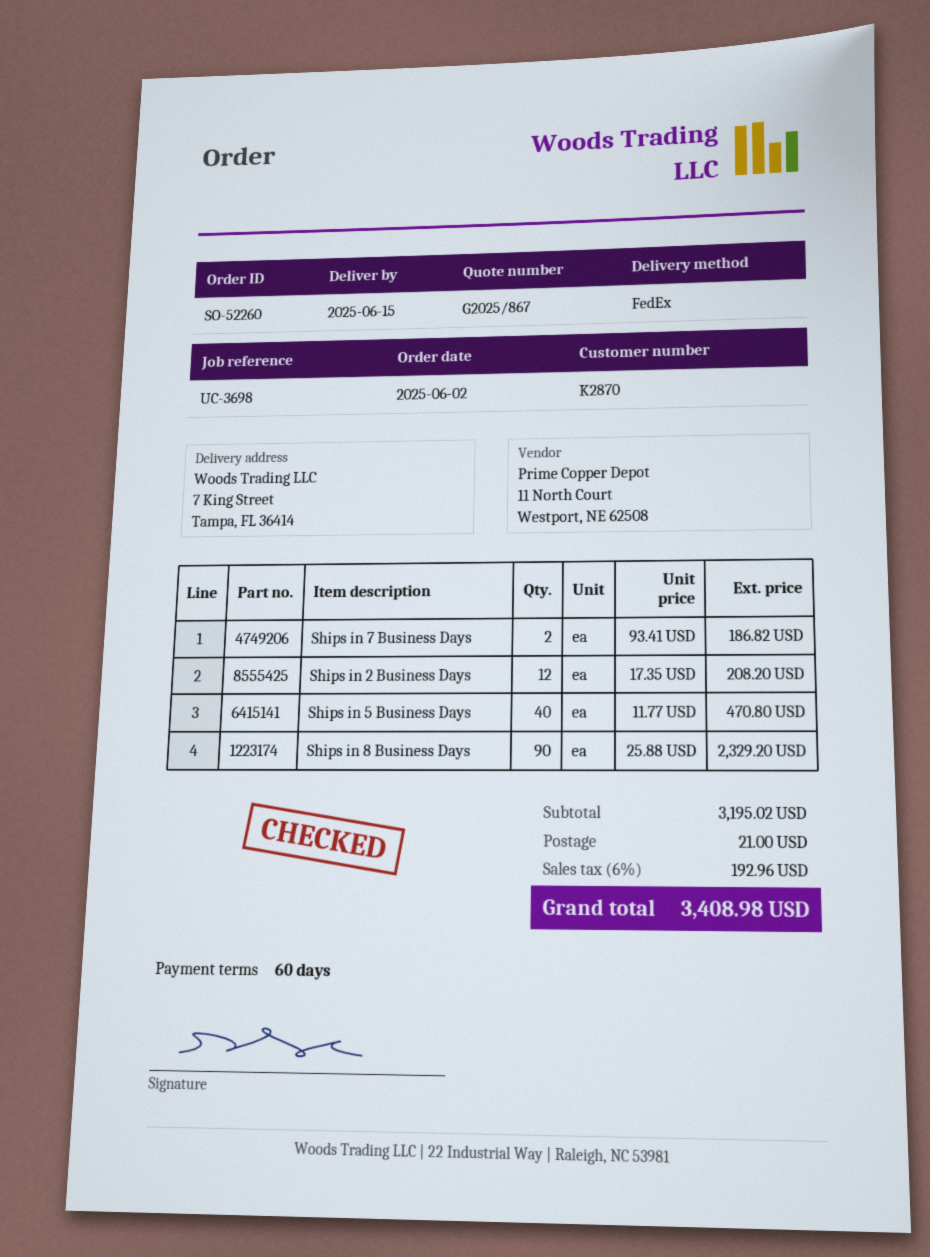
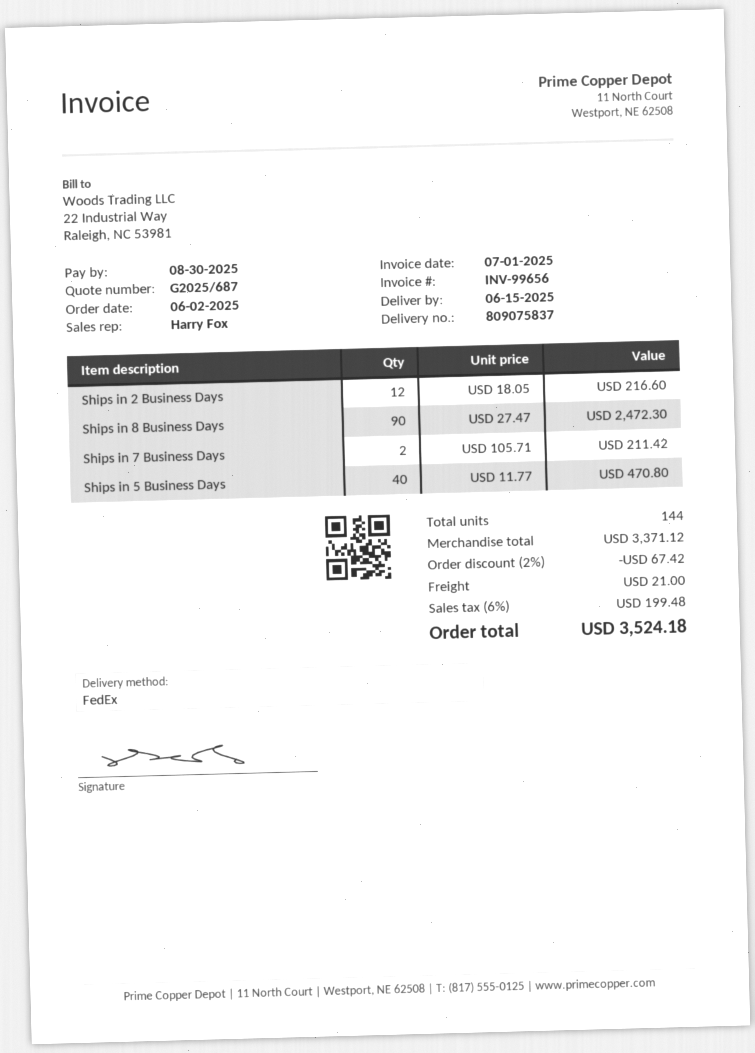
quote number: G2025/867 -> G2025/687
Ships in 7 Business Days: 2 x 93.41 = 186.82 -> 2 x 105.71 = 211.42
Ships in 2 Business Days: 12 x 17.35 = 208.20 -> 12 x 18.05 = 216.60
Ships in 8 Business Days: 90 x 25.88 = 2329.20 -> 90 x 27.47 = 2472.30
subtotal: 3195.02 -> 3371.12
discount: none -> 2% = 67.42
tax: 6% = 192.96 -> 6% = 199.48
total: 3408.98 -> 3524.18

